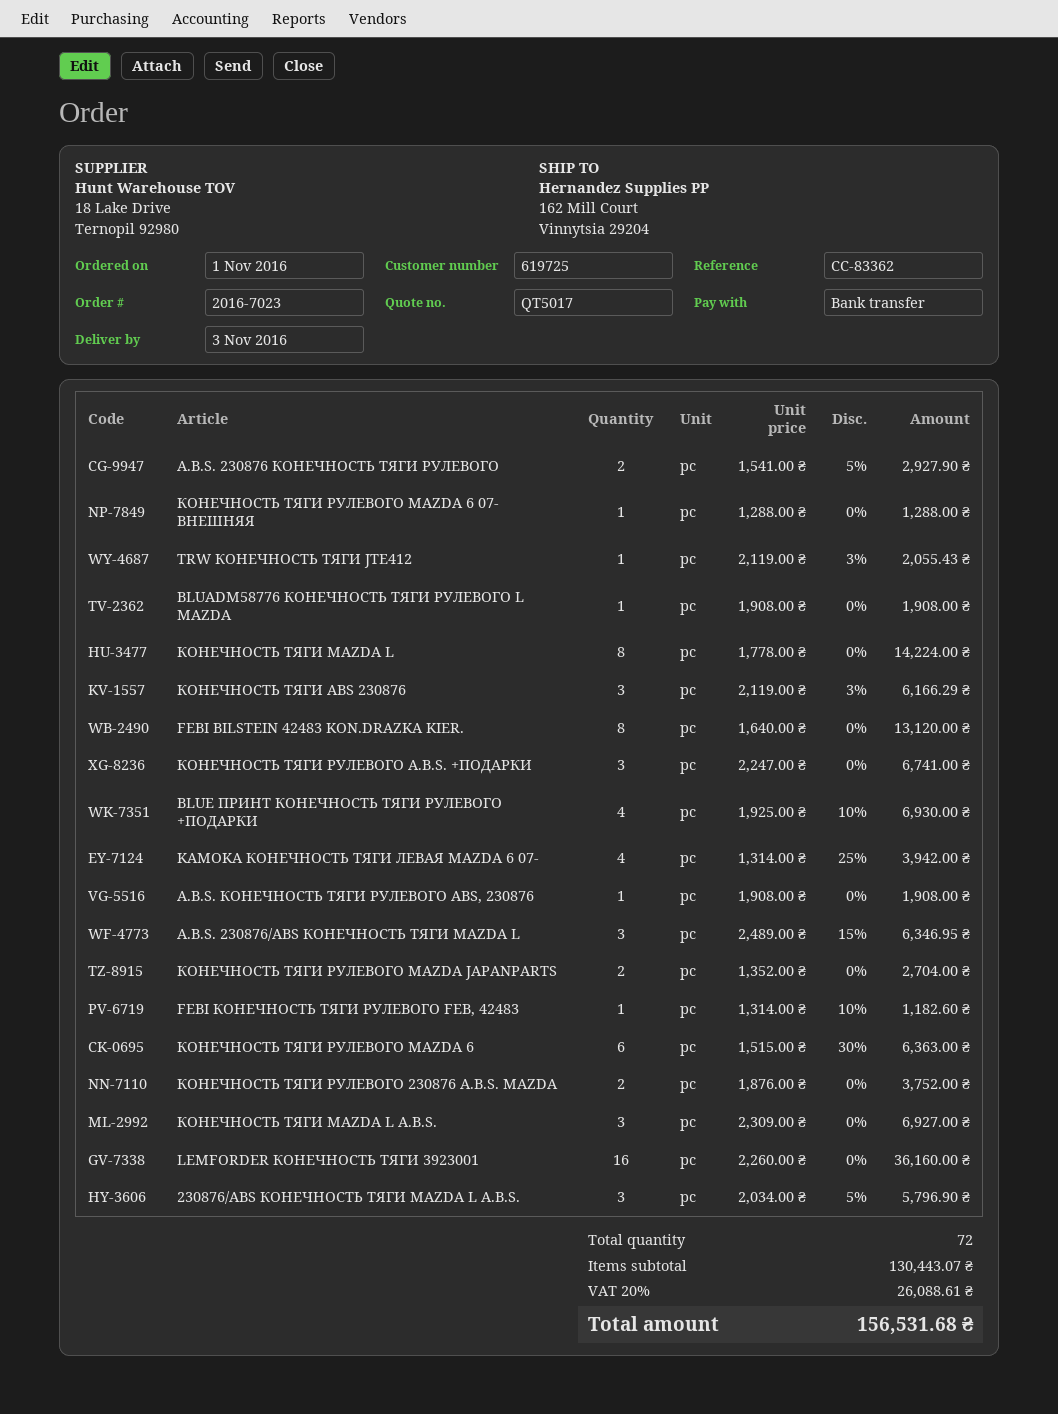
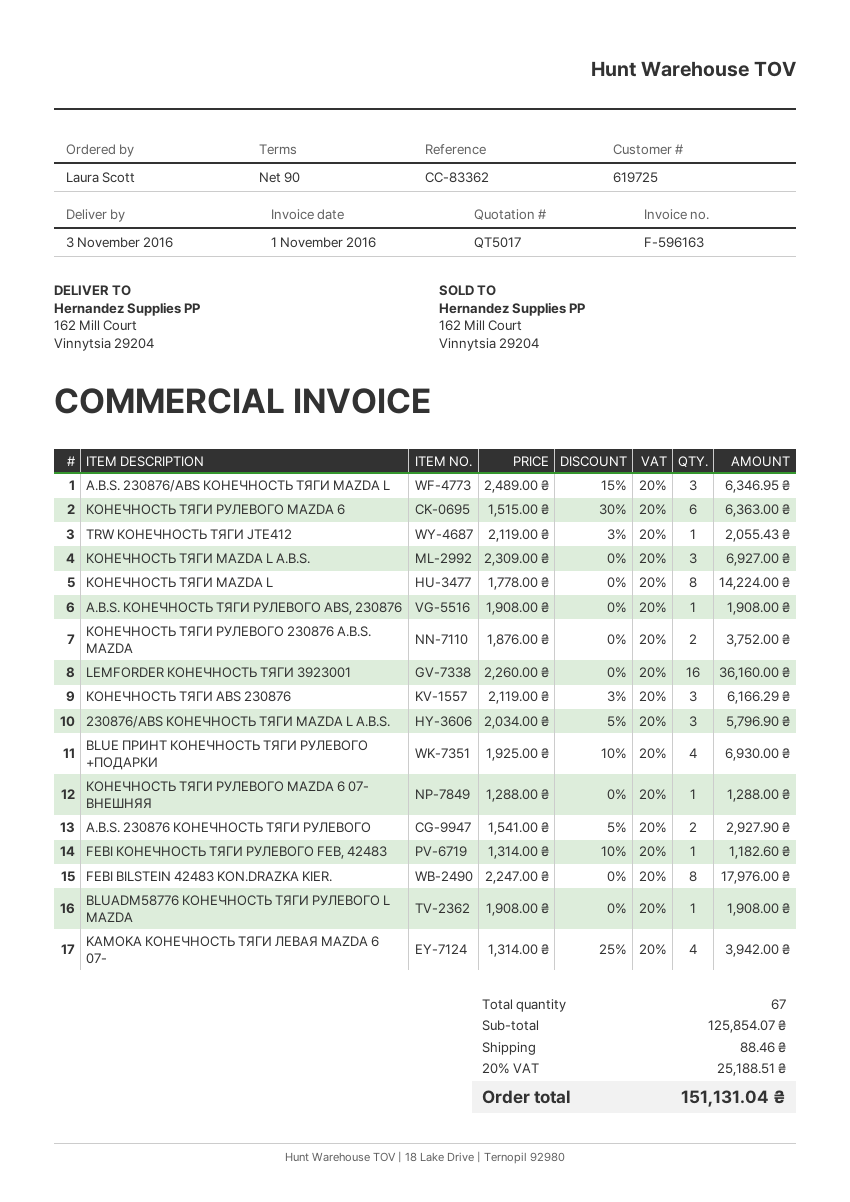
FEBI BILSTEIN 42483 KON.DRAZKA KIER.: 8 x 1640.00 = 13120.00 -> 8 x 2247.00 = 17976.00
КОНЕЧНОСТЬ ТЯГИ РУЛЕВОГО A.B.S. +ПОДАРКИ: 3 x 2247.00 = 6741.00 -> none
КОНЕЧНОСТЬ ТЯГИ РУЛЕВОГО MAZDA JAPANPARTS: 2 x 1352.00 = 2704.00 -> none
total quantity: 72 -> 67
subtotal: 130443.07 -> 125854.07
shipping: none -> 88.46
tax: 20% = 26088.61 -> 20% = 25188.51
total: 156531.68 -> 151131.04

